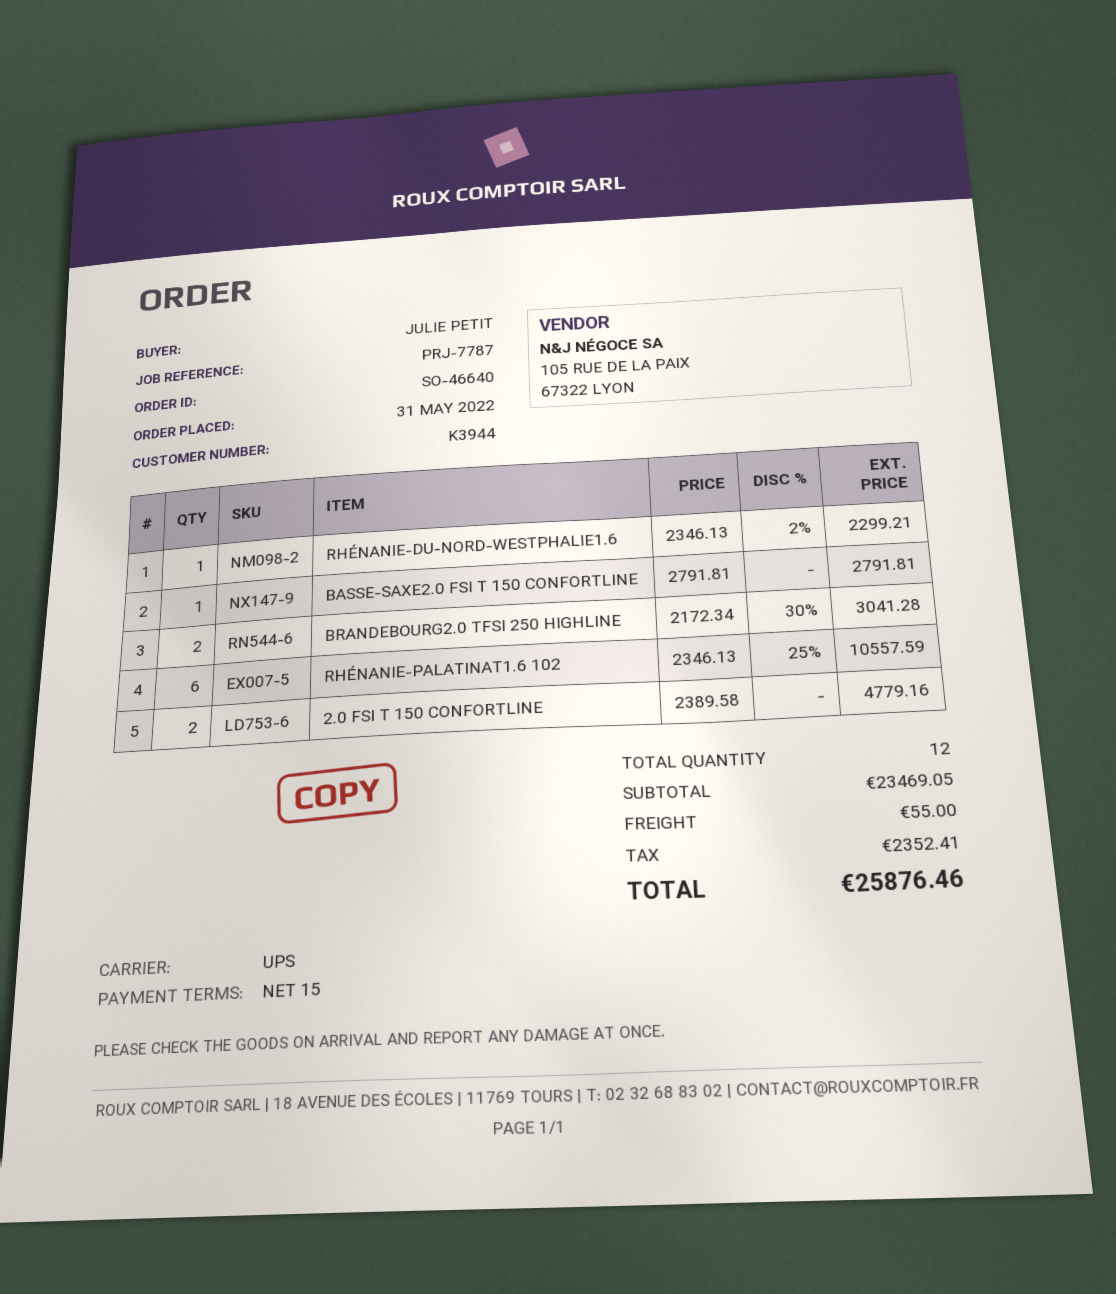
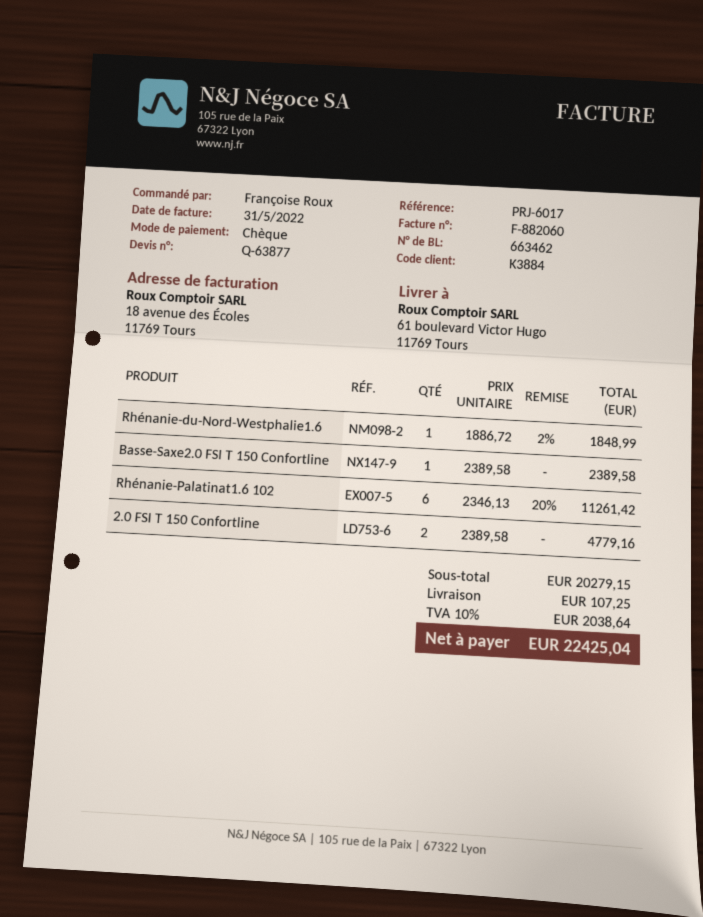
customer number: K3944 -> K3884
reference: PRJ-7787 -> PRJ-6017
ordered by: JULIE PETIT -> Françoise Roux
RHÉNANIE-DU-NORD-WESTPHALIE1.6: 1 x 2346.13 - 2% = 2299.21 -> 1 x 1886.72 - 2% = 1848.99
BASSE-SAXE2.0 FSI T 150 CONFORTLINE: 1 x 2791.81 = 2791.81 -> 1 x 2389.58 = 2389.58
BRANDEBOURG2.0 TFSI 250 HIGHLINE: 2 x 2172.34 - 30% = 3041.28 -> none
RHÉNANIE-PALATINAT1.6 102: 6 x 2346.13 - 25% = 10557.59 -> 6 x 2346.13 - 20% = 11261.42
subtotal: 23469.05 -> 20279.15
shipping: 55.00 -> 107.25
tax: 2352.41 -> 2038.64
total: 25876.46 -> 22425.04

